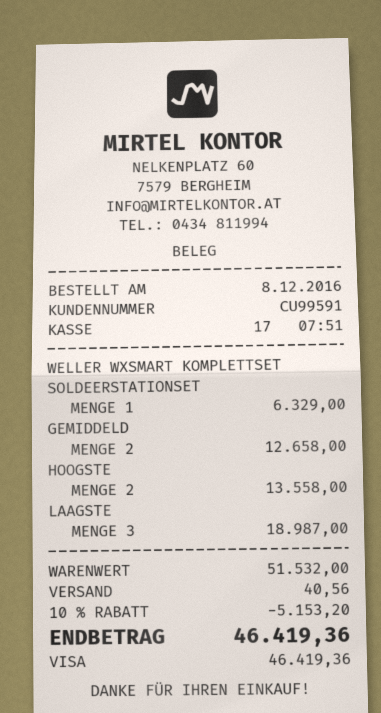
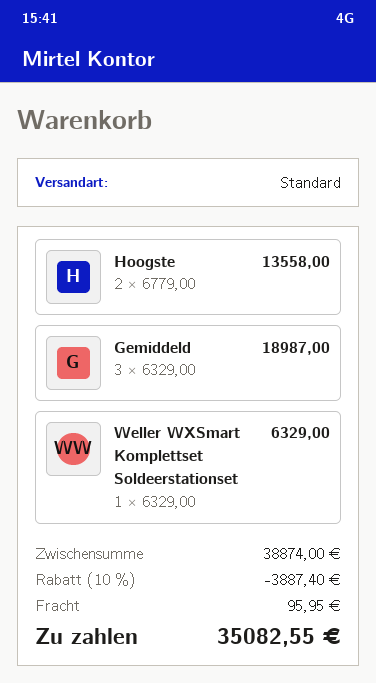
GEMIDDELD: 2 for 12658.00 -> 3 for 18987.00
LAAGSTE: 3 for 18987.00 -> none
subtotal: 51532.00 -> 38874.00
discount: 10% = 5153.20 -> 10% = 3887.40
shipping: 40.56 -> 95.95
total: 46419.36 -> 35082.55

